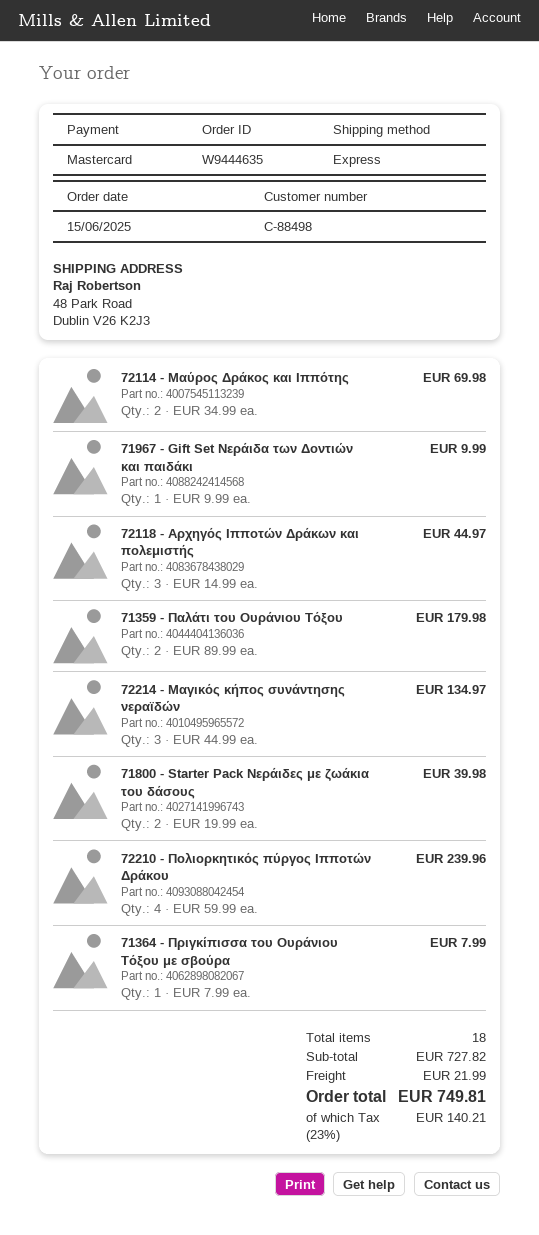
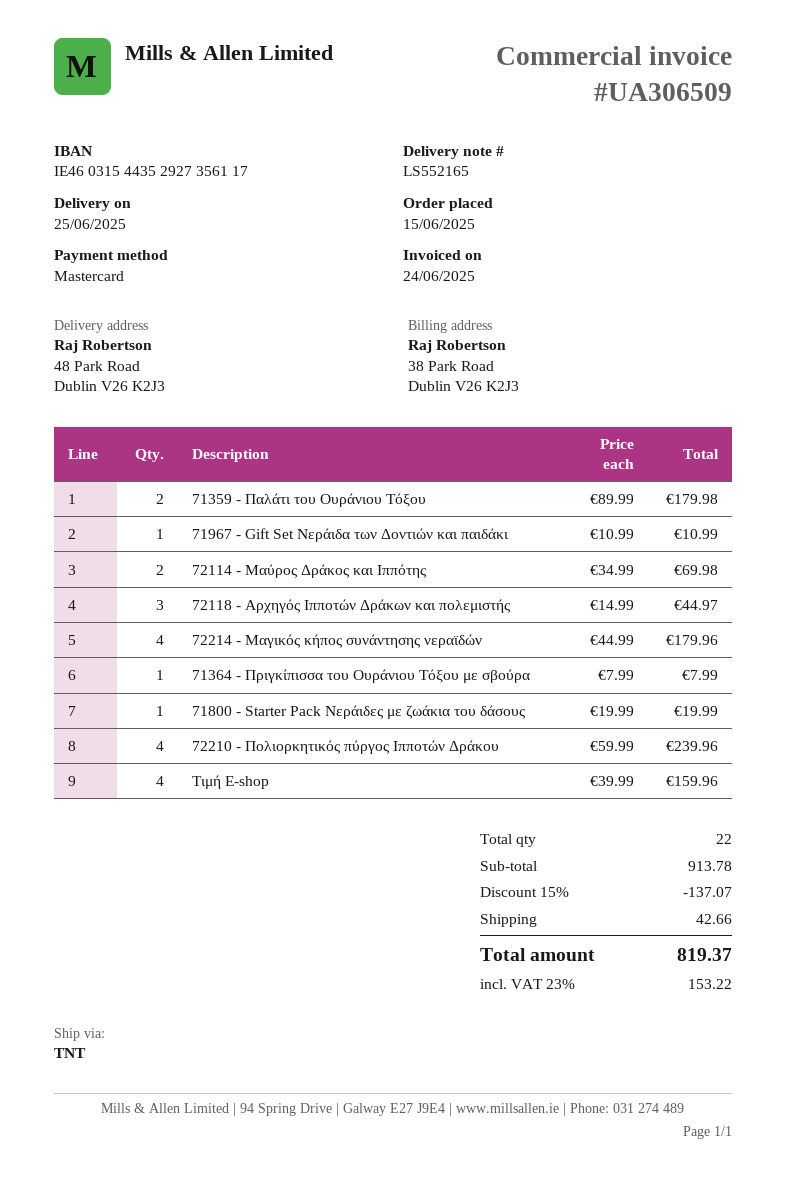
shipping method: express -> TNT
71967 - Gift Set Νεράιδα των Δοντιών και παιδάκι: 1 x 9.99 = 9.99 -> 1 x 10.99 = 10.99
72214 - Μαγικός κήπος συνάντησης νεραϊδών: 3 x 44.99 = 134.97 -> 4 x 44.99 = 179.96
71800 - Starter Pack Νεράιδες με ζωάκια του δάσους: 2 x 19.99 = 39.98 -> 1 x 19.99 = 19.99
Τιμή E-shop: none -> 4 x 39.99 = 159.96
total quantity: 18 -> 22
subtotal: 727.82 -> 913.78
discount: none -> 15% = 137.07
shipping: 21.99 -> 42.66
tax: 23% = 140.21 -> 23% = 153.22
total: 749.81 -> 819.37

